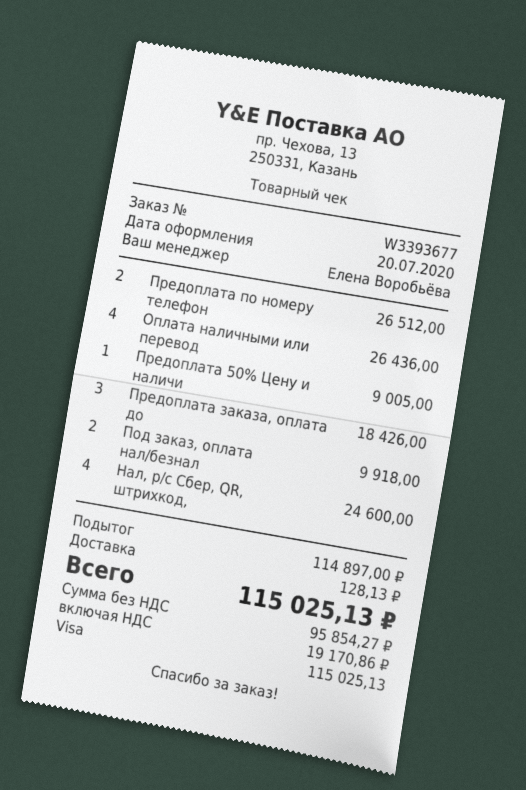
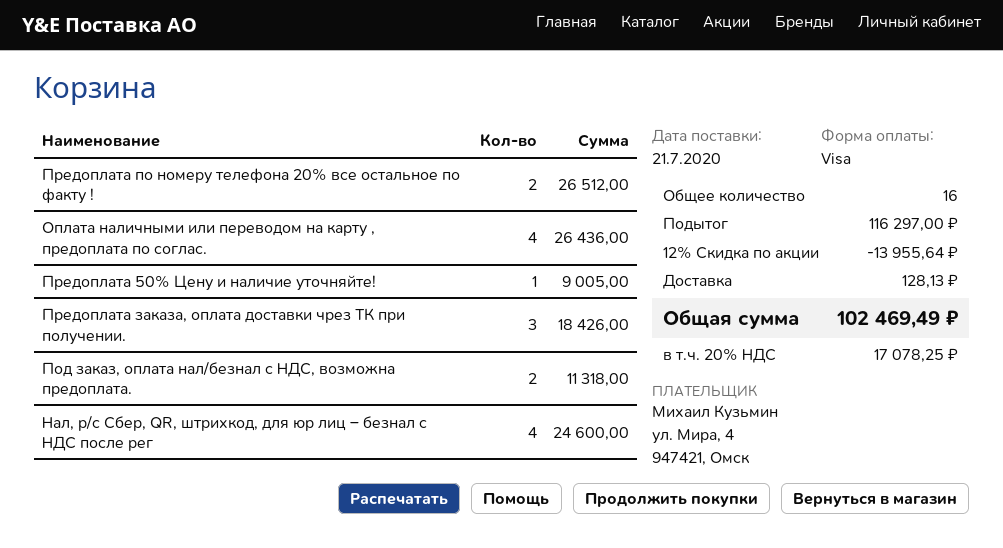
Под заказ, оплата нал/безнал: 2 for 9918.00 -> 2 for 11318.00
subtotal: 114897.00 -> 116297.00
discount: none -> 12% = 13955.64
tax: 19170.86 -> 17078.25
total: 115025.13 -> 102469.49

